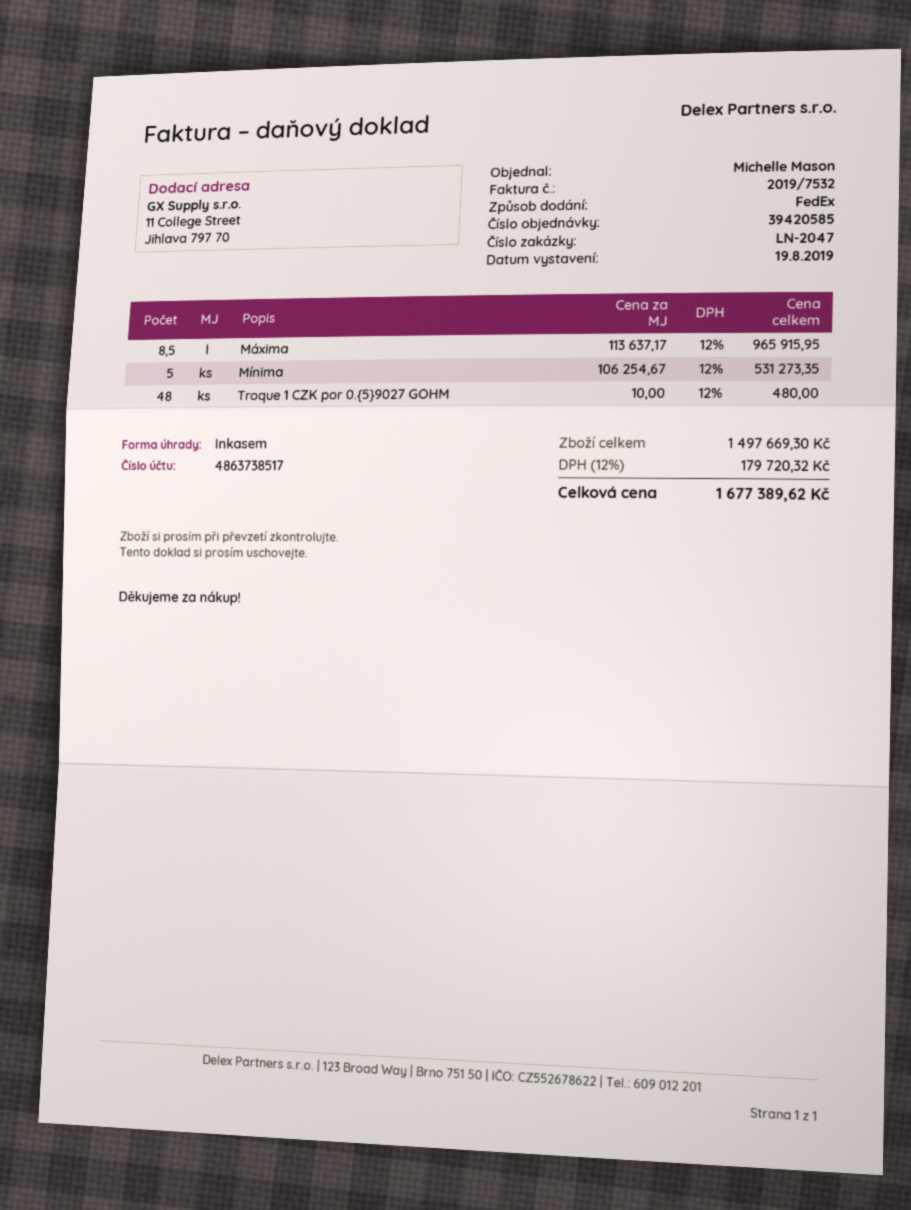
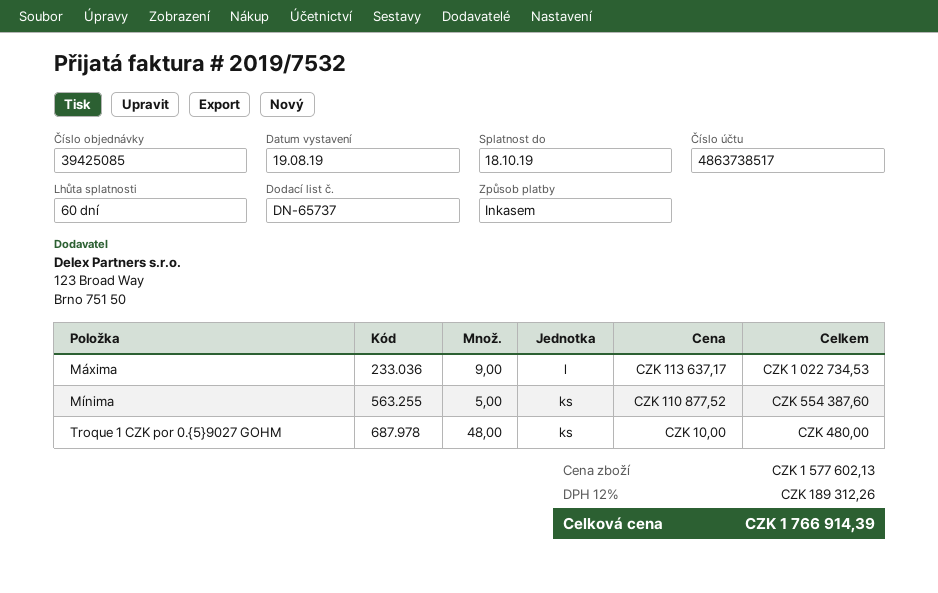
order number: 39420585 -> 39425085
Máxima: 8.5 x 113637.17 = 965915.95 -> 9 x 113637.17 = 1022734.53
Mínima: 5 x 106254.67 = 531273.35 -> 5 x 110877.52 = 554387.60
subtotal: 1497669.30 -> 1577602.13
tax: 12% = 179720.32 -> 12% = 189312.26
total: 1677389.62 -> 1766914.39

